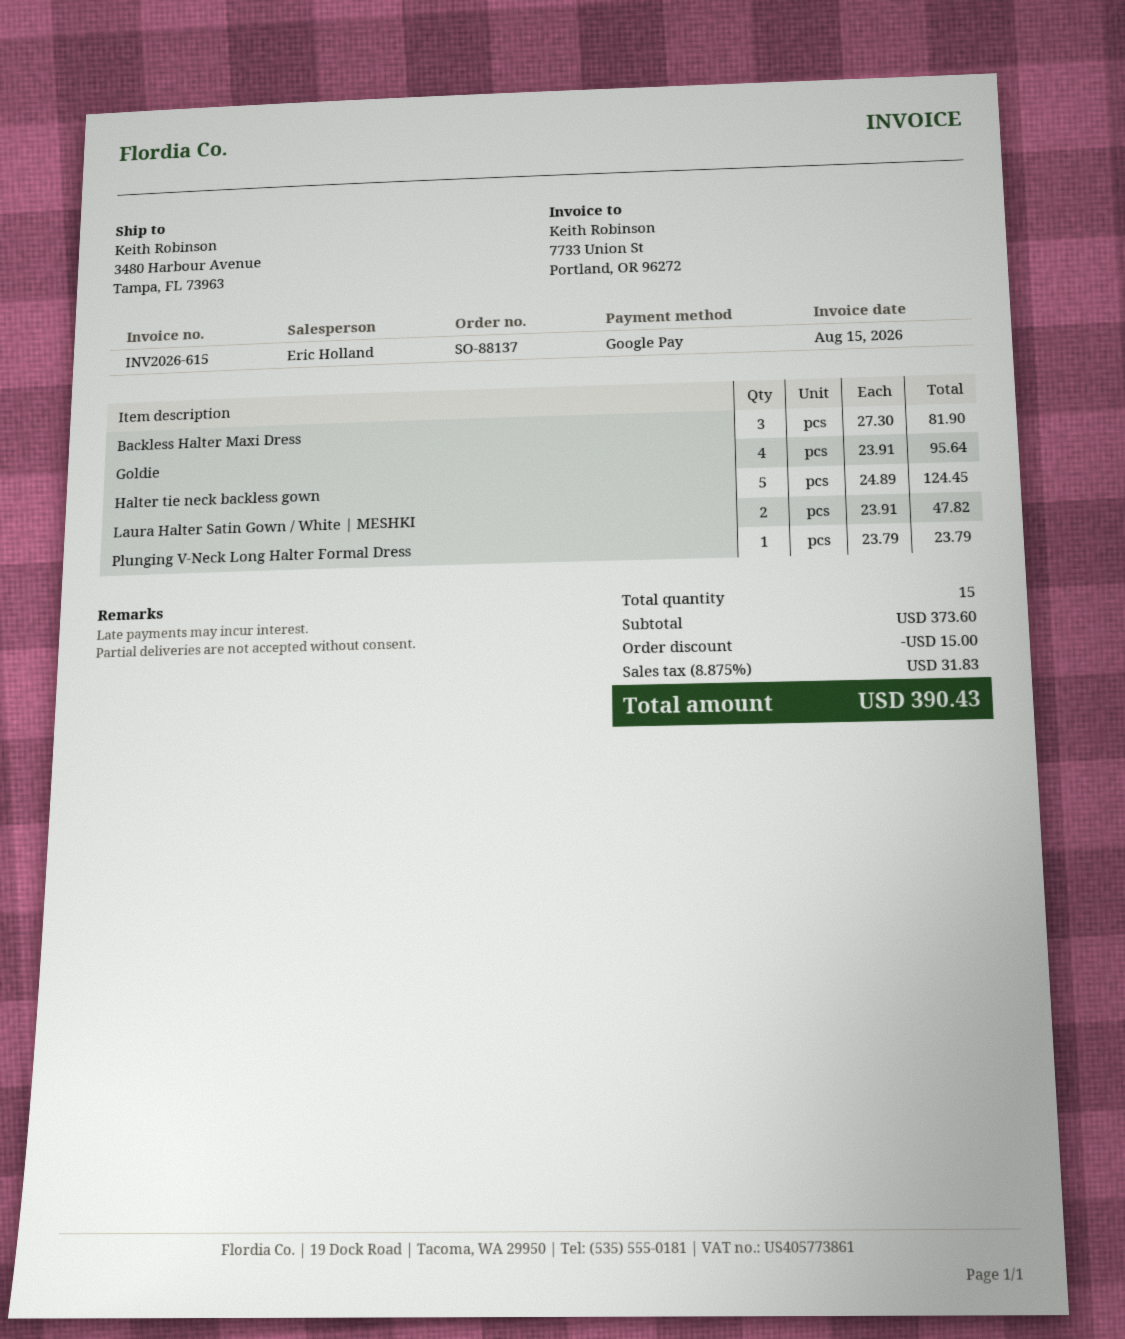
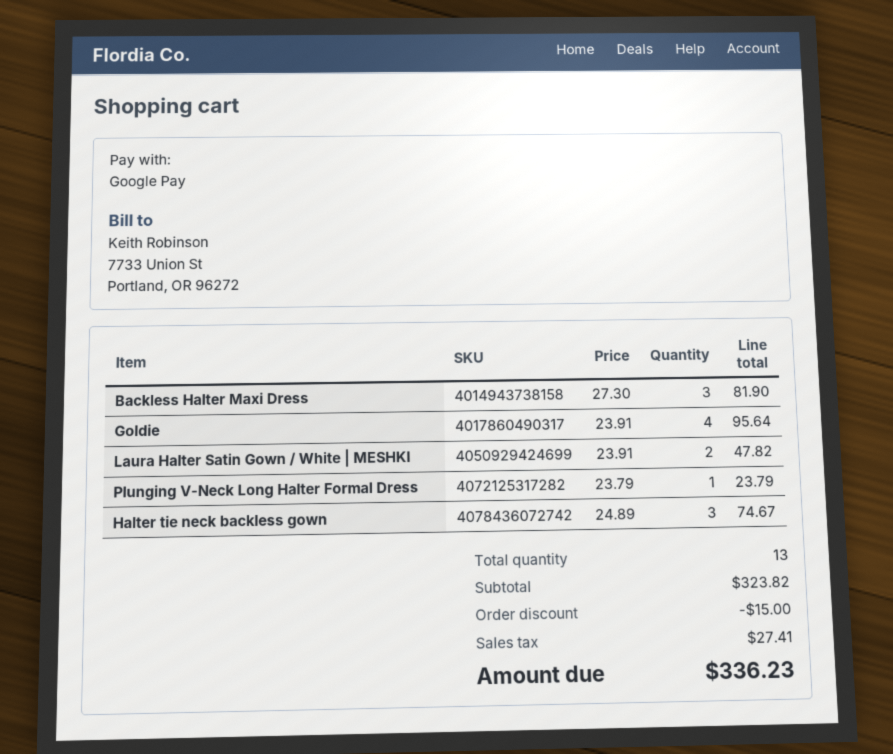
Halter tie neck backless gown: 5 x 24.89 = 124.45 -> 3 x 24.89 = 74.67
total quantity: 15 -> 13
subtotal: 373.60 -> 323.82
tax: 31.83 -> 27.41
total: 390.43 -> 336.23

